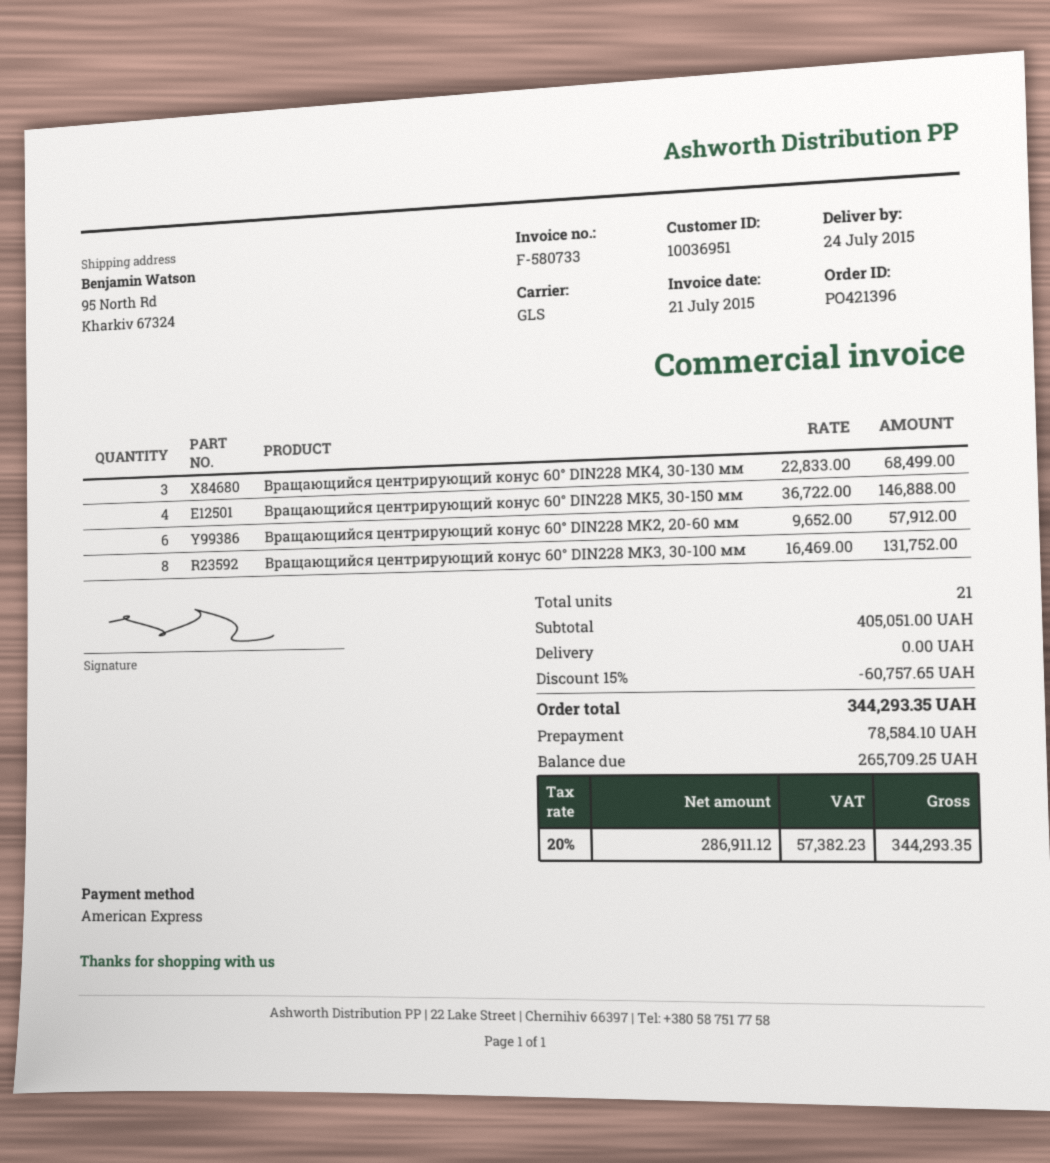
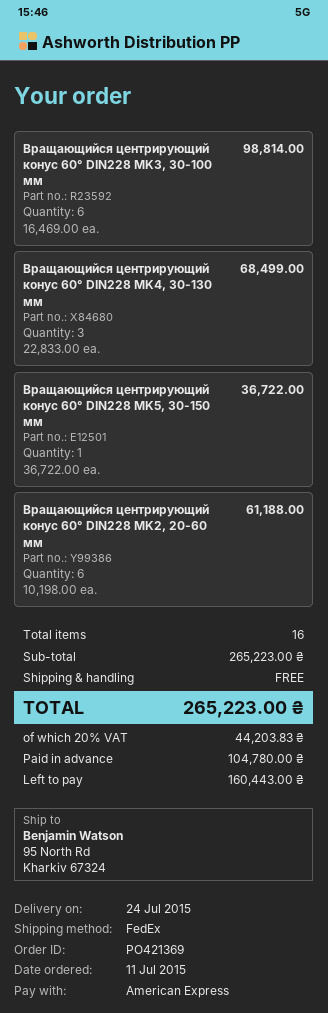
order number: PO421396 -> PO421369
shipping method: GLS -> FedEx
Вращающийся центрирующий конус 60° DIN228 MK5, 30-150 мм: 4 x 36722.00 = 146888.00 -> 1 x 36722.00 = 36722.00
Вращающийся центрирующий конус 60° DIN228 MK2, 20-60 мм: 6 x 9652.00 = 57912.00 -> 6 x 10198.00 = 61188.00
Вращающийся центрирующий конус 60° DIN228 MK3, 30-100 мм: 8 x 16469.00 = 131752.00 -> 6 x 16469.00 = 98814.00
total quantity: 21 -> 16
subtotal: 405051.00 -> 265223.00
discount: 15% = 60757.65 -> none
tax: 20% = 57382.23 -> 20% = 44203.83
total: 344293.35 -> 265223.00
deposit: 78584.10 -> 104780.00
balance: 265709.25 -> 160443.00

